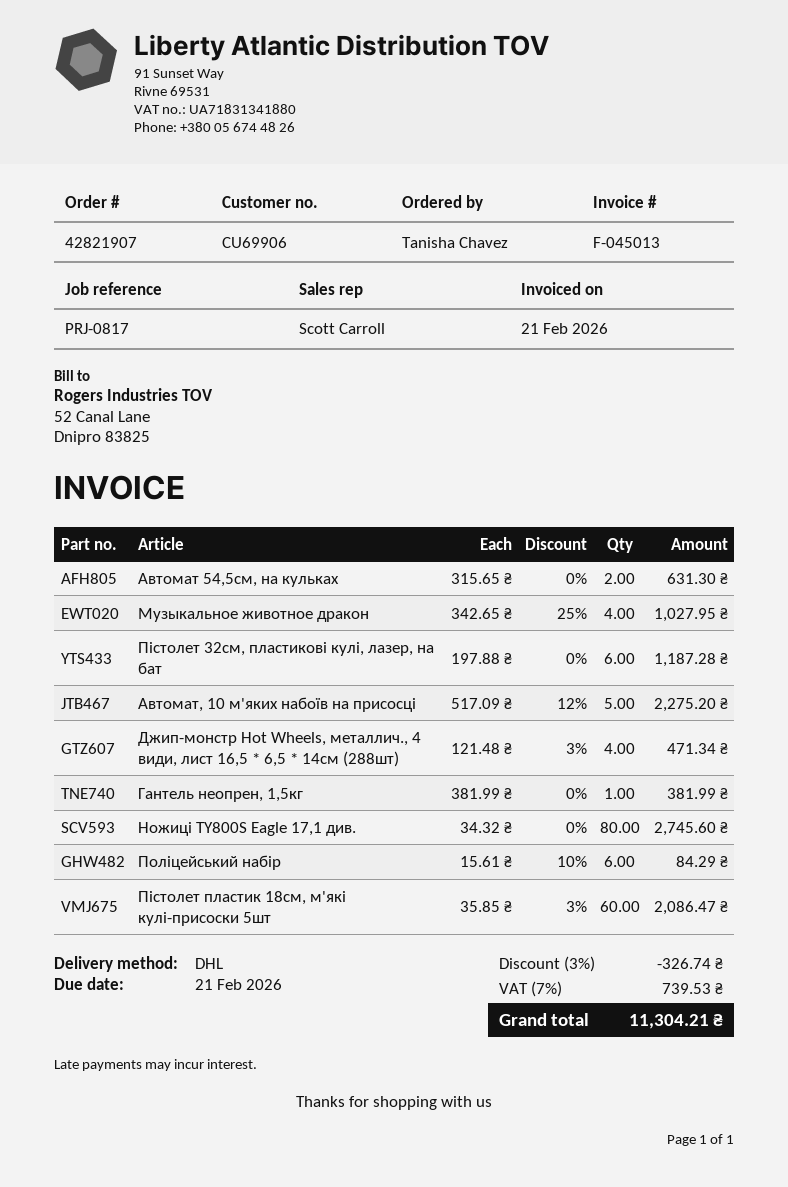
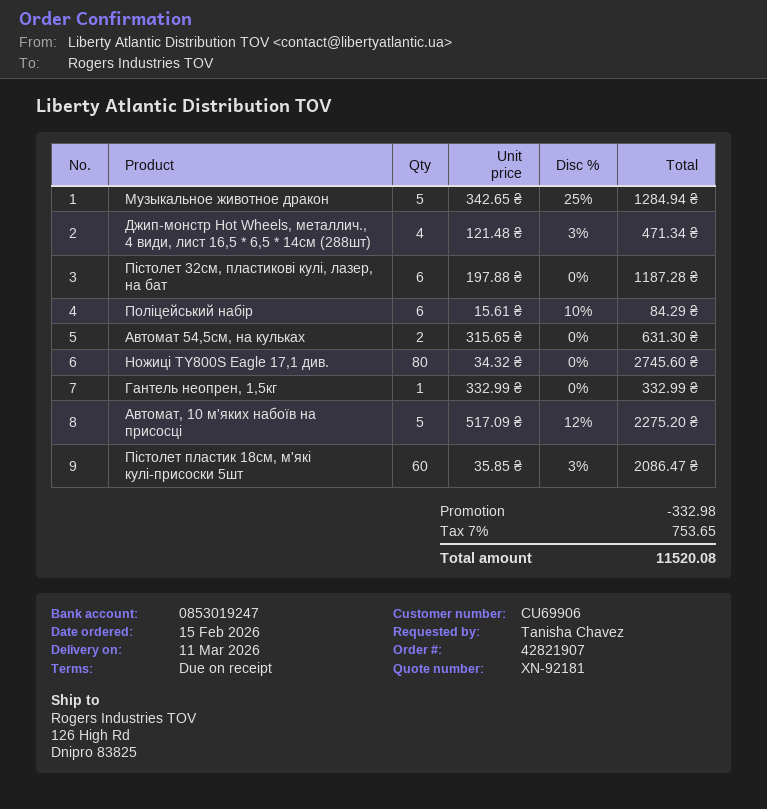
Музыкальное животное дракон: 4 x 342.65 - 25% = 1027.95 -> 5 x 342.65 - 25% = 1284.94
Гантель неопрен, 1,5кг: 1 x 381.99 = 381.99 -> 1 x 332.99 = 332.99
discount: 326.74 -> 332.98
tax: 7% = 739.53 -> 7% = 753.65
total: 11304.21 -> 11520.08

